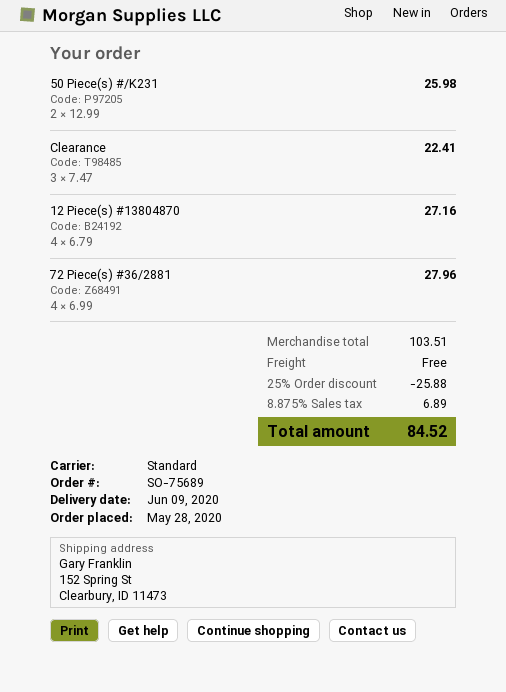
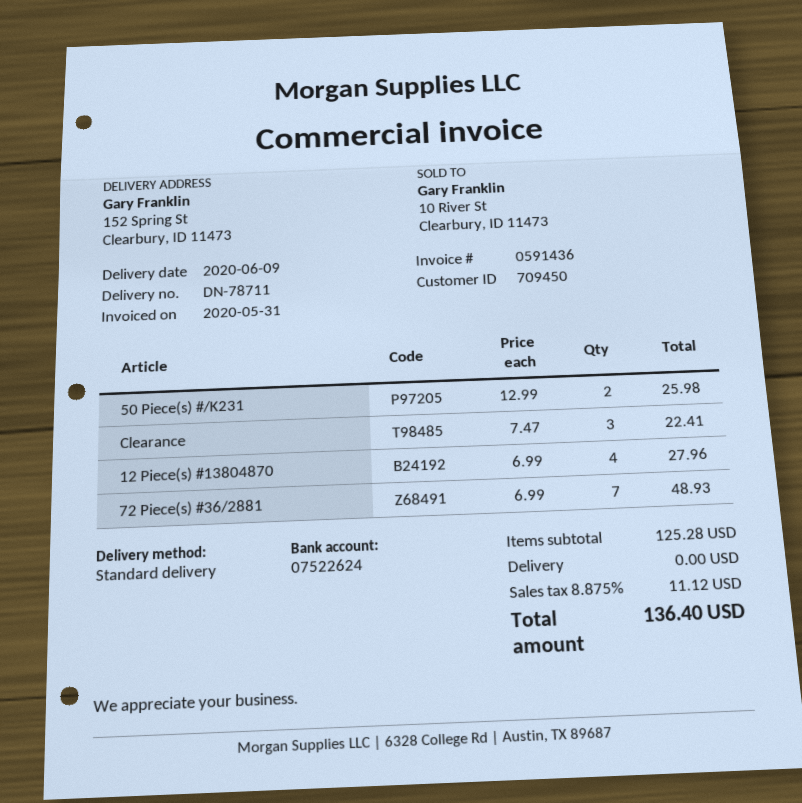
12 Piece(s) #13804870: 4 x 6.79 = 27.16 -> 4 x 6.99 = 27.96
72 Piece(s) #36/2881: 4 x 6.99 = 27.96 -> 7 x 6.99 = 48.93
subtotal: 103.51 -> 125.28
discount: 25% = 25.88 -> none
tax: 8.875% = 6.89 -> 8.875% = 11.12
total: 84.52 -> 136.40

